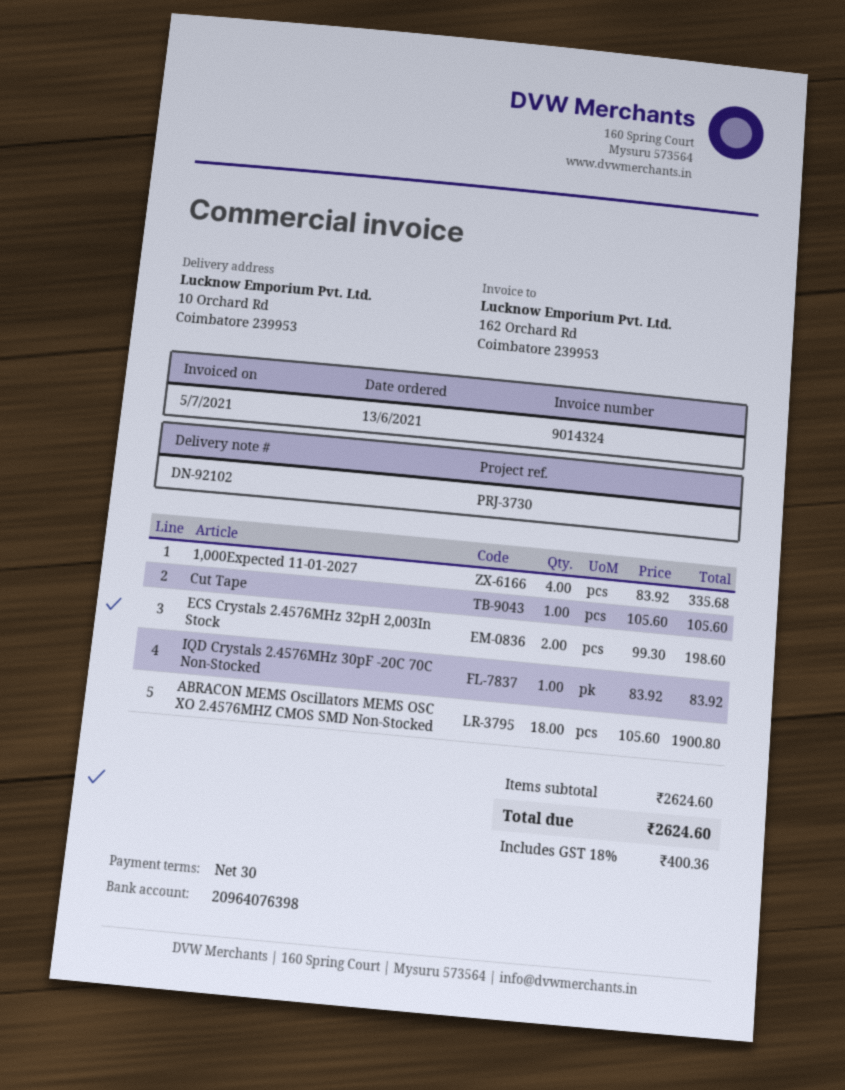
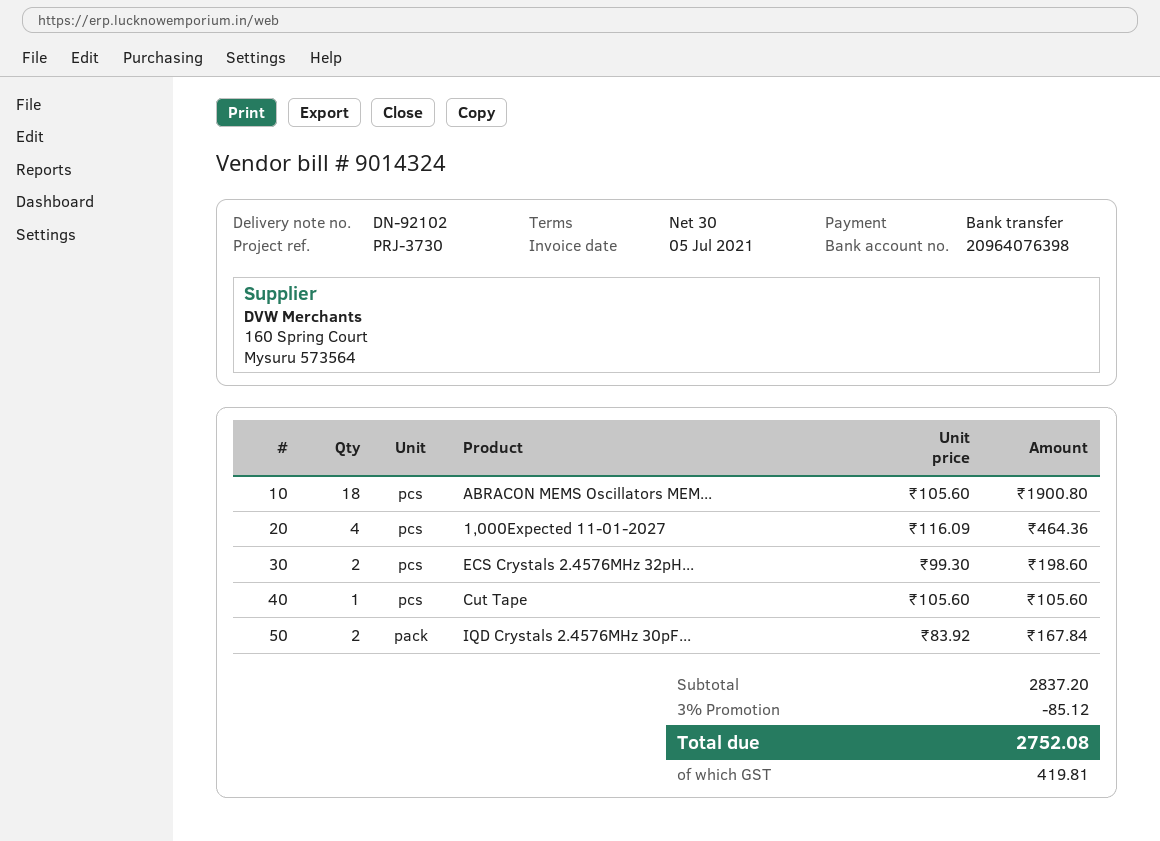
1,000Expected 11-01-2027: 4 x 83.92 = 335.68 -> 4 x 116.09 = 464.36
IQD Crystals 2.4576MHz 30pF -20C 70C Non-Stocked: 1 x 83.92 = 83.92 -> 2 x 83.92 = 167.84
subtotal: 2624.60 -> 2837.20
discount: none -> 3% = 85.12
tax: 400.36 -> 419.81
total: 2624.60 -> 2752.08

